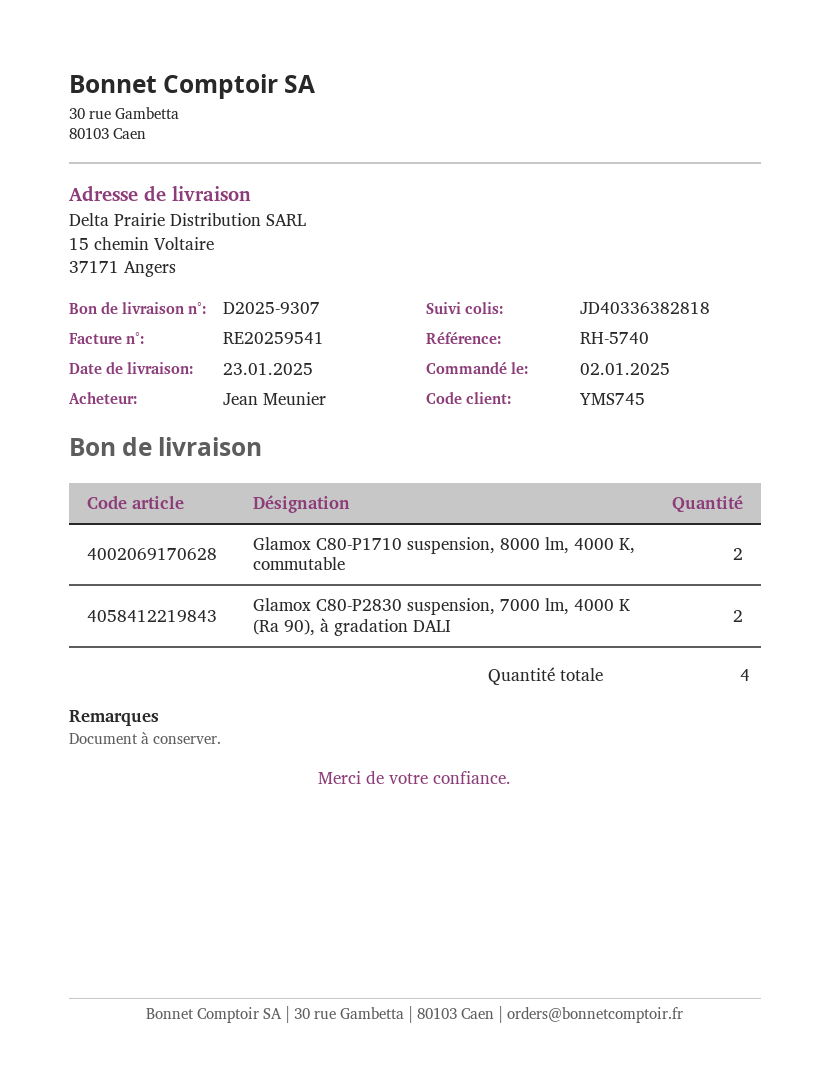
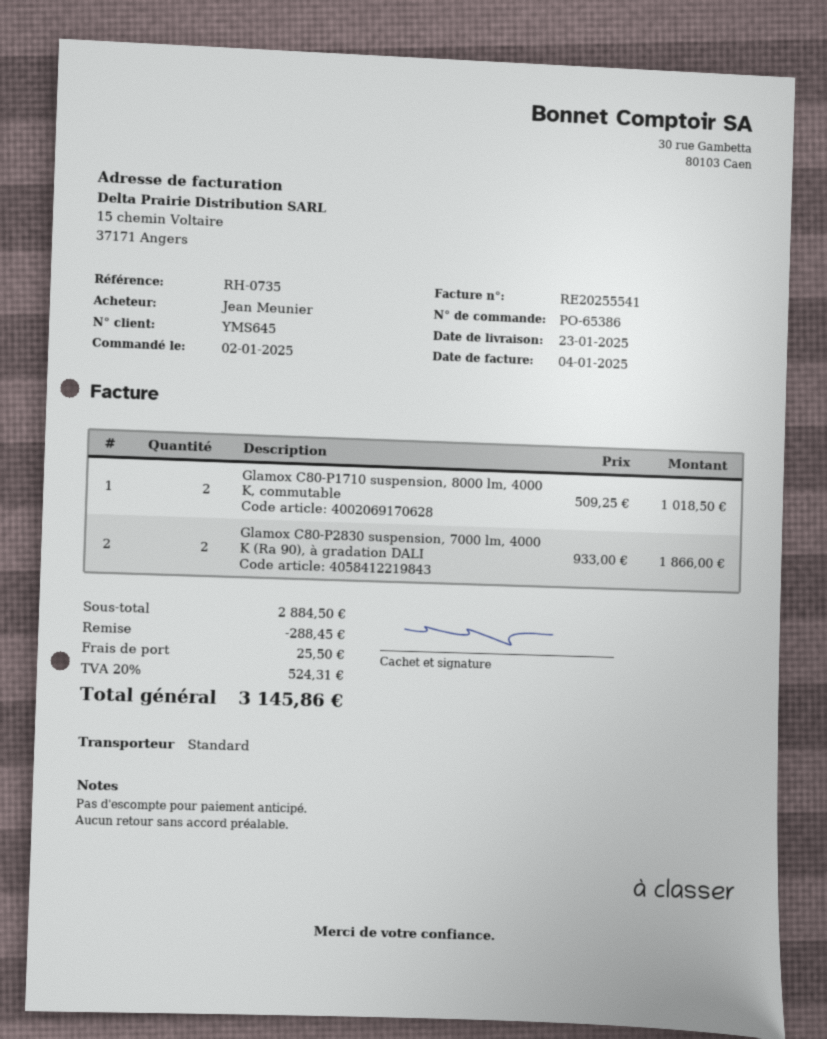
invoice number: RE20259541 -> RE20255541
customer number: YMS745 -> YMS645
reference: RH-5740 -> RH-0735

